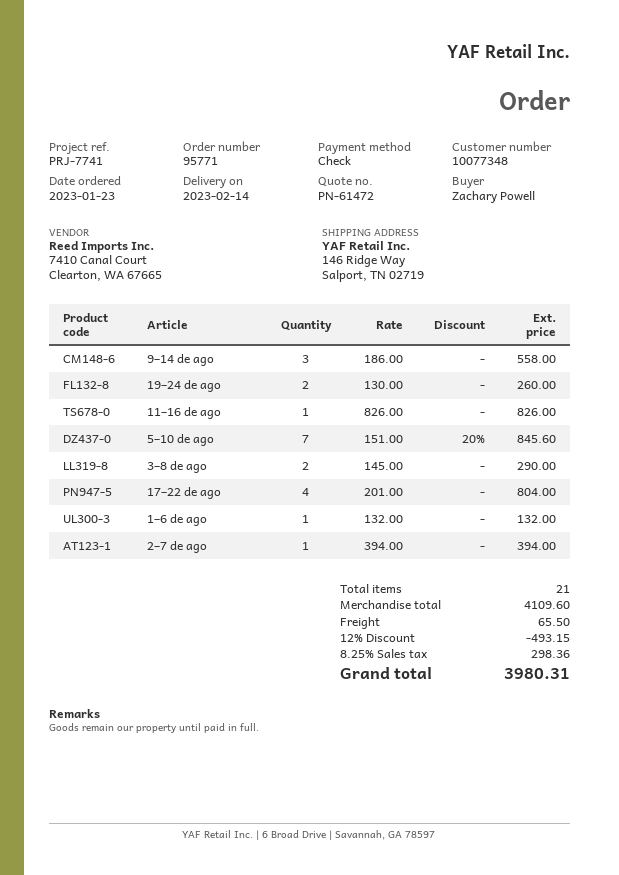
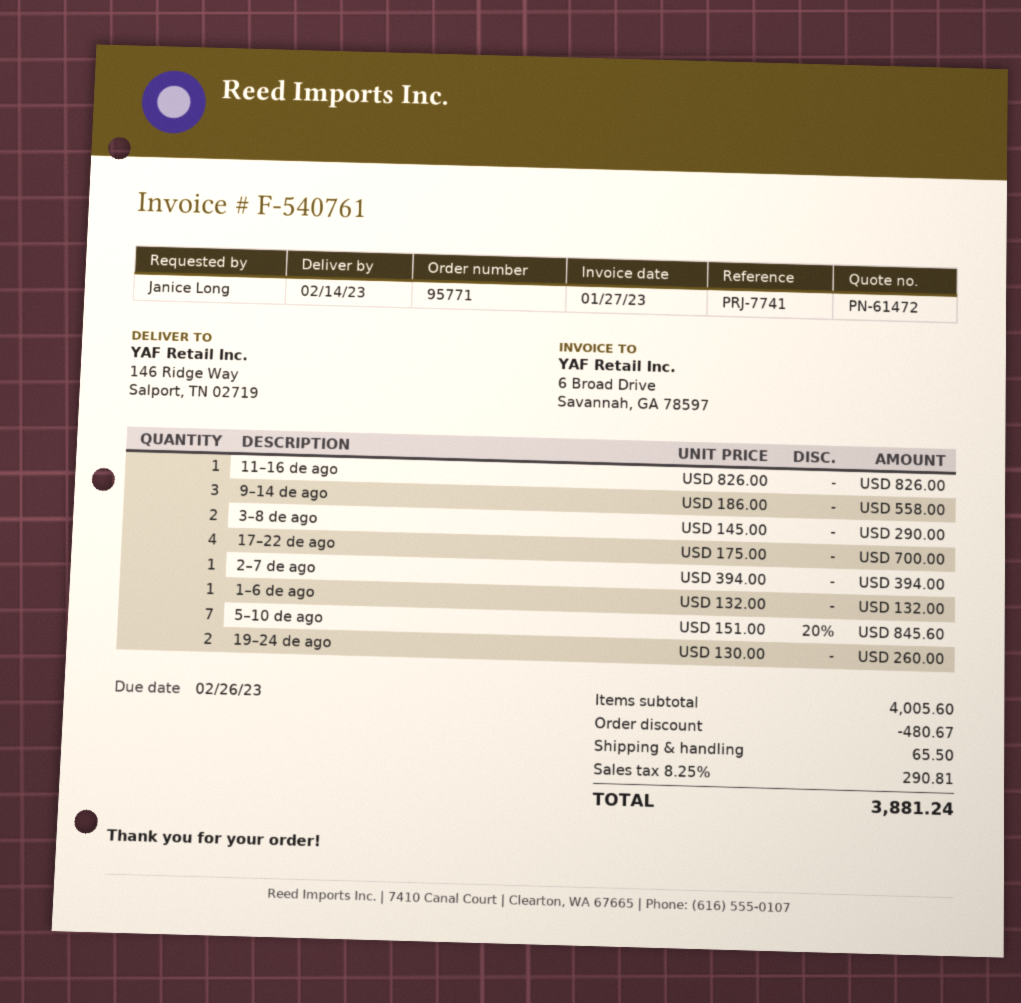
ordered by: Zachary Powell -> Janice Long
17–22 de ago: 4 x 201.00 = 804.00 -> 4 x 175.00 = 700.00
subtotal: 4109.60 -> 4005.60
discount: 493.15 -> 480.67
tax: 8.25% = 298.36 -> 8.25% = 290.81
total: 3980.31 -> 3881.24

